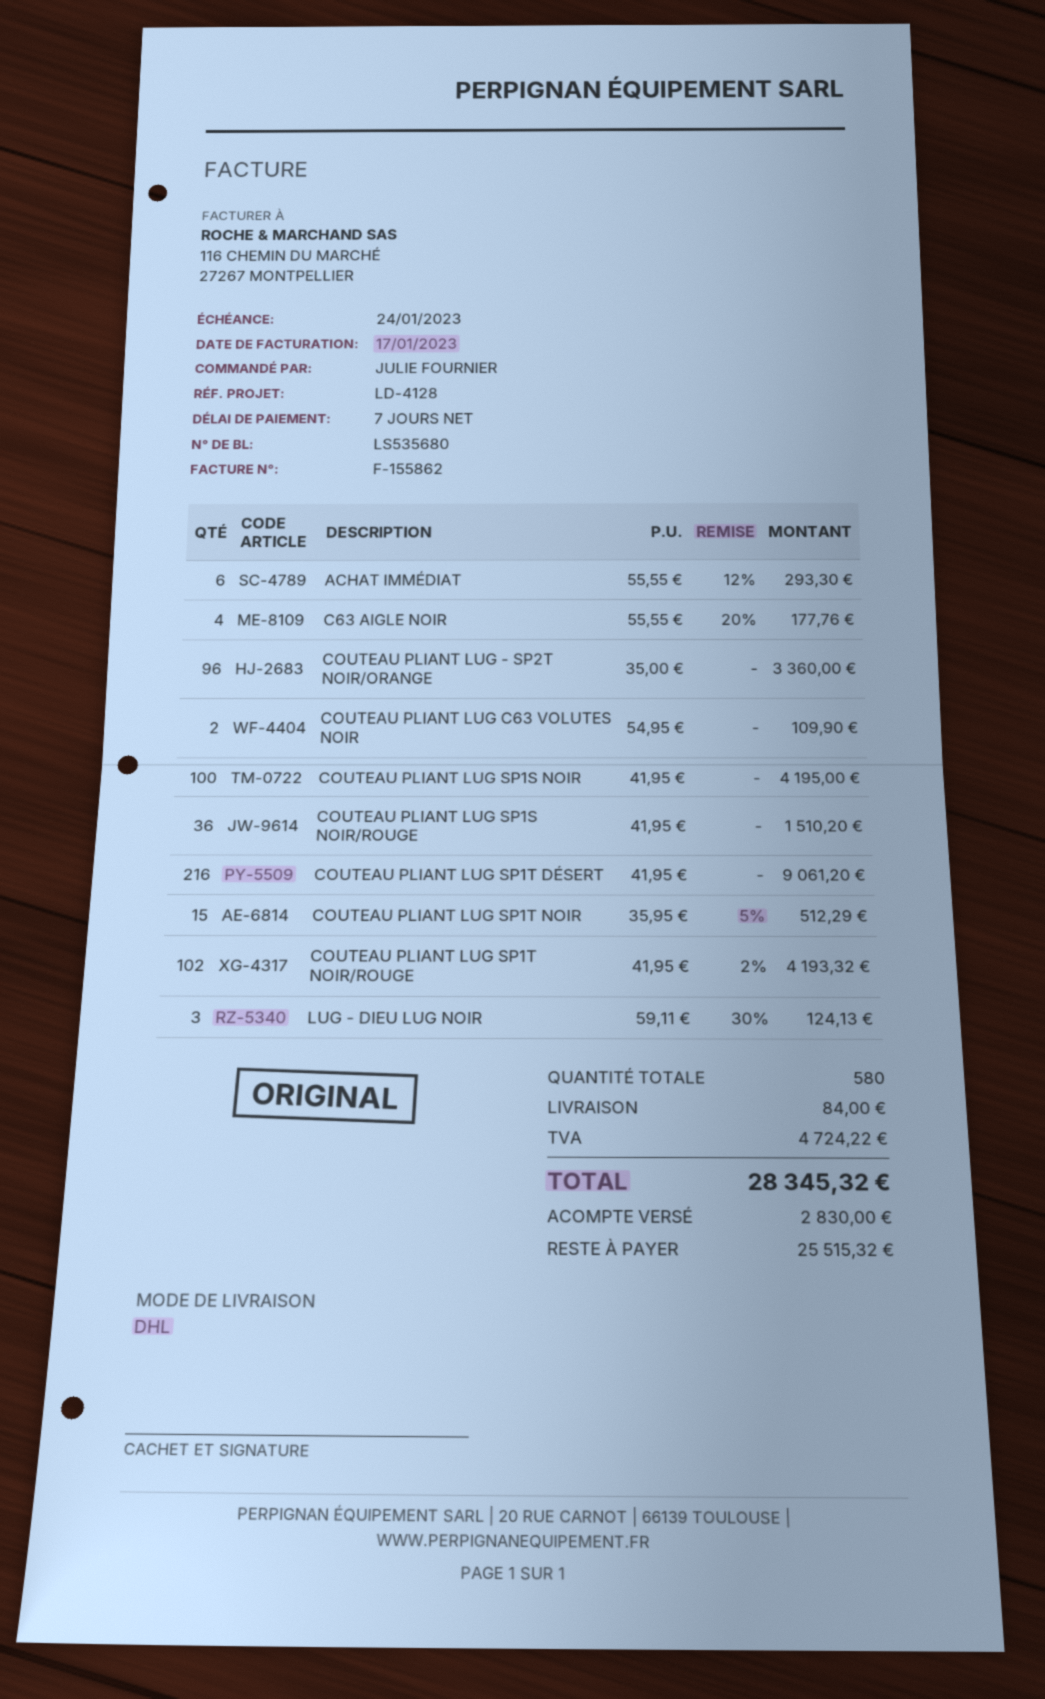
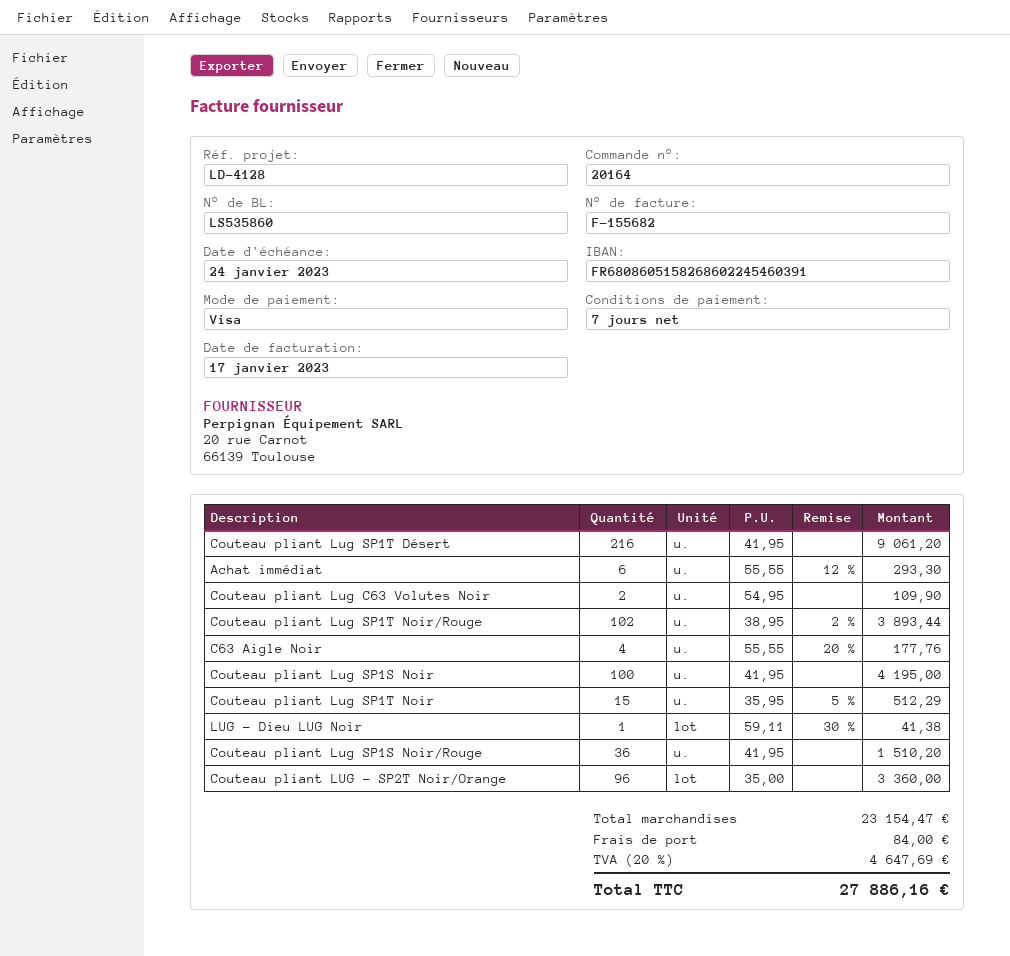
delivery note number: LS535680 -> LS535860
invoice number: F-155862 -> F-155682
COUTEAU PLIANT LUG SP1T NOIR/ROUGE: 102 x 41.95 - 2% = 4193.32 -> 102 x 38.95 - 2% = 3893.44
LUG - DIEU LUG NOIR: 3 x 59.11 - 30% = 124.13 -> 1 x 59.11 - 30% = 41.38
tax: 4724.22 -> 4647.69
total: 28345.32 -> 27886.16

